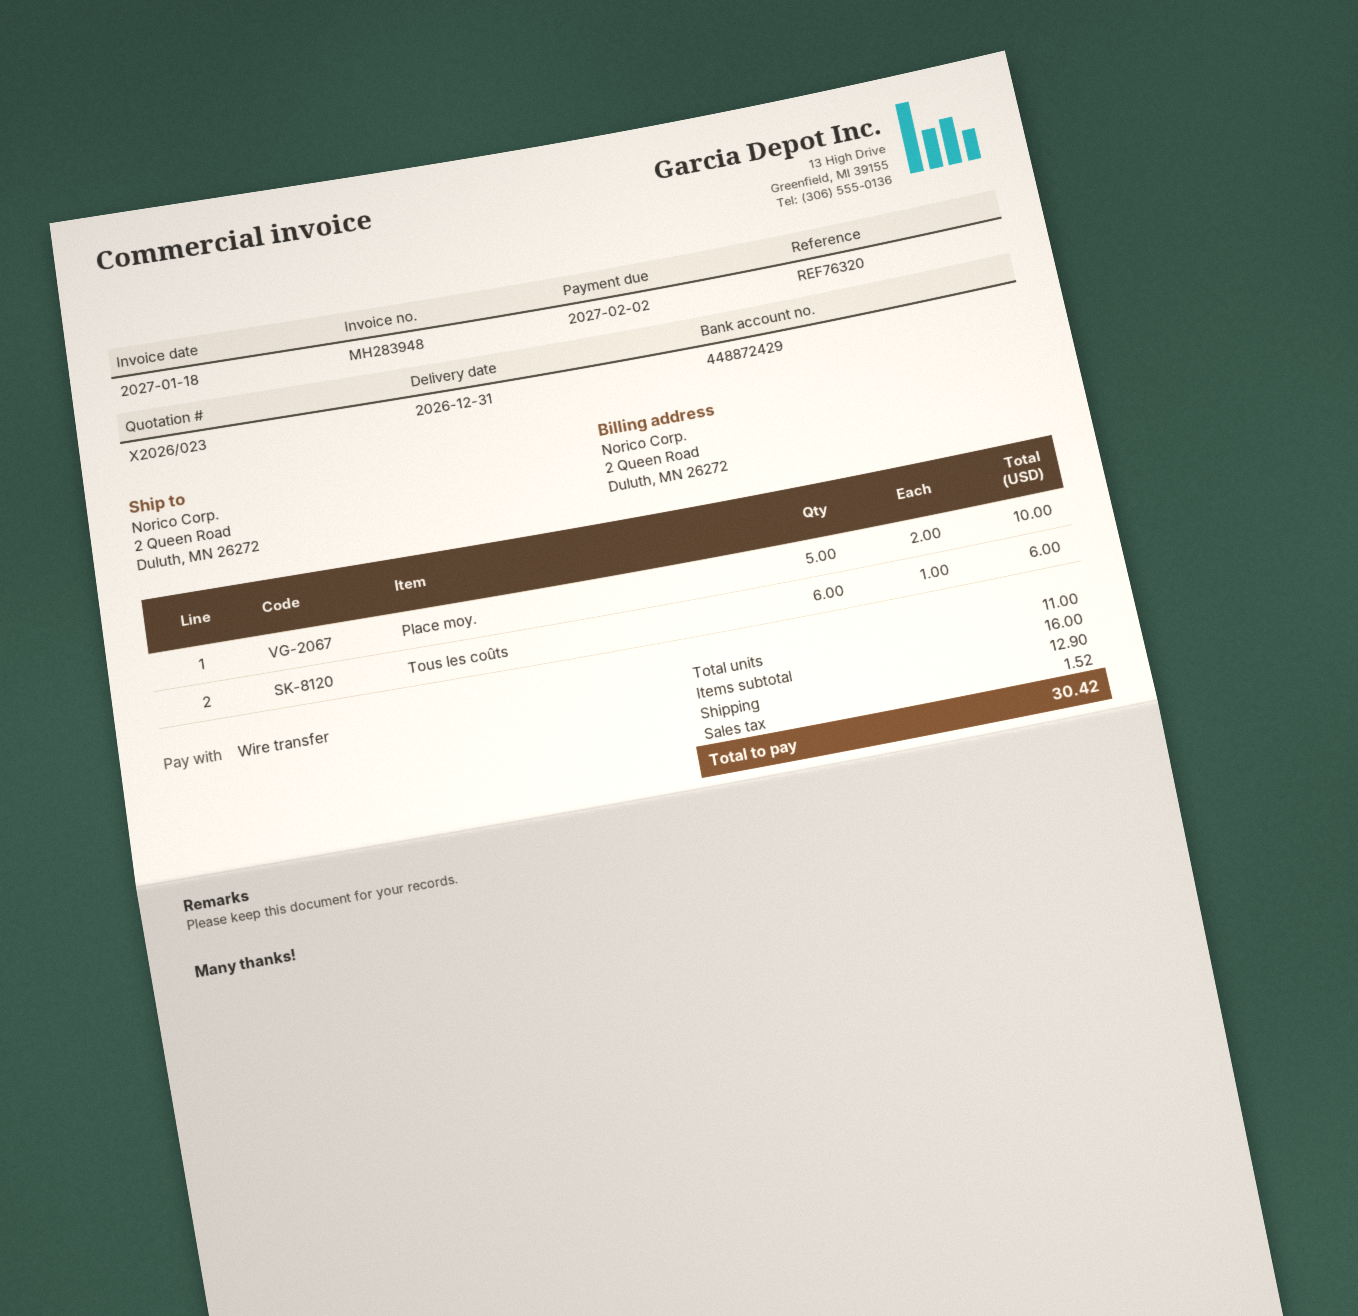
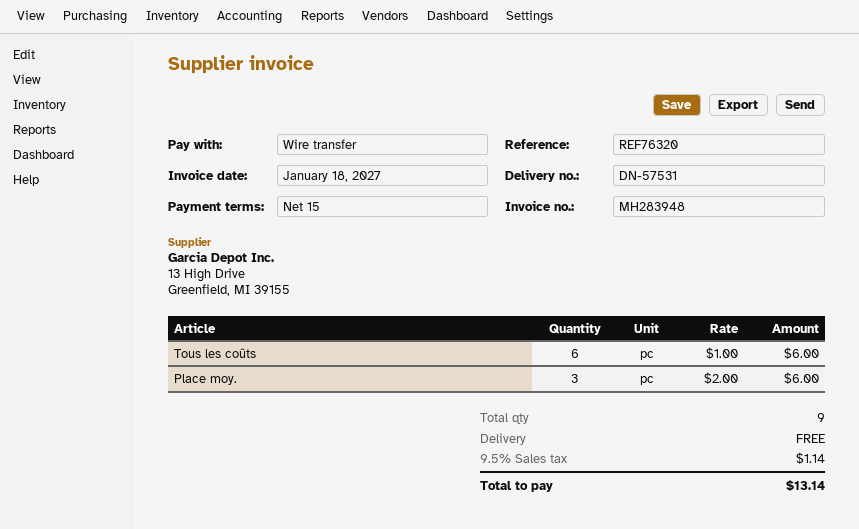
Place moy.: 5 x 2.00 = 10.00 -> 3 x 2.00 = 6.00
total quantity: 11 -> 9
shipping: 12.90 -> 0.00
tax: 1.52 -> 1.14
total: 30.42 -> 13.14

